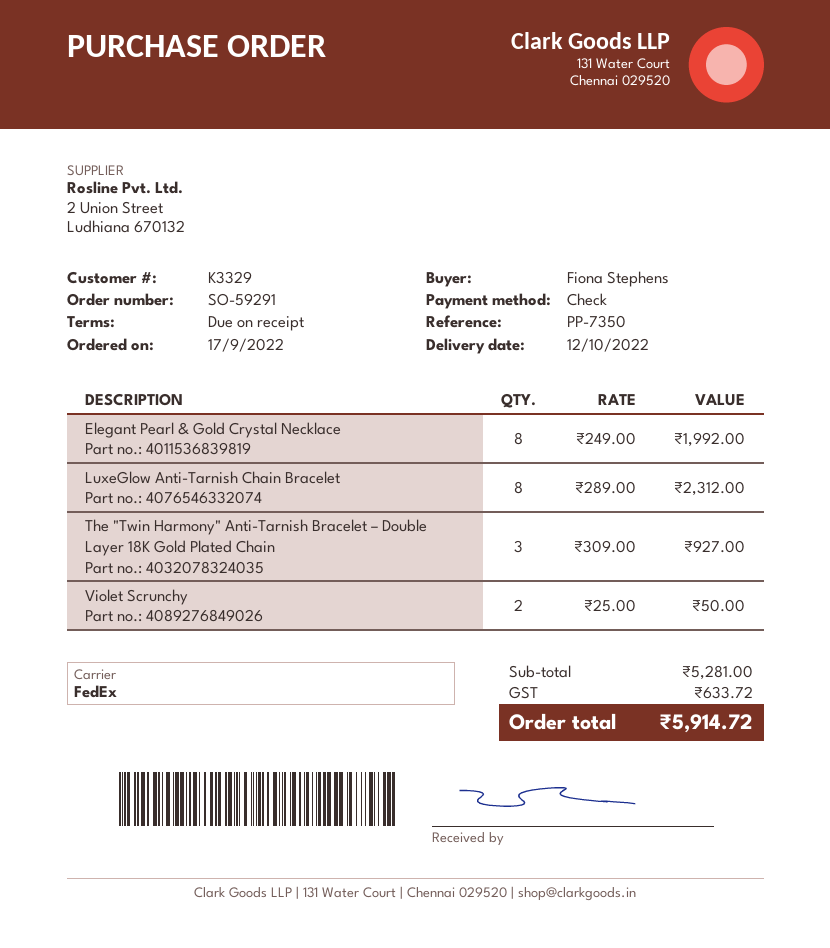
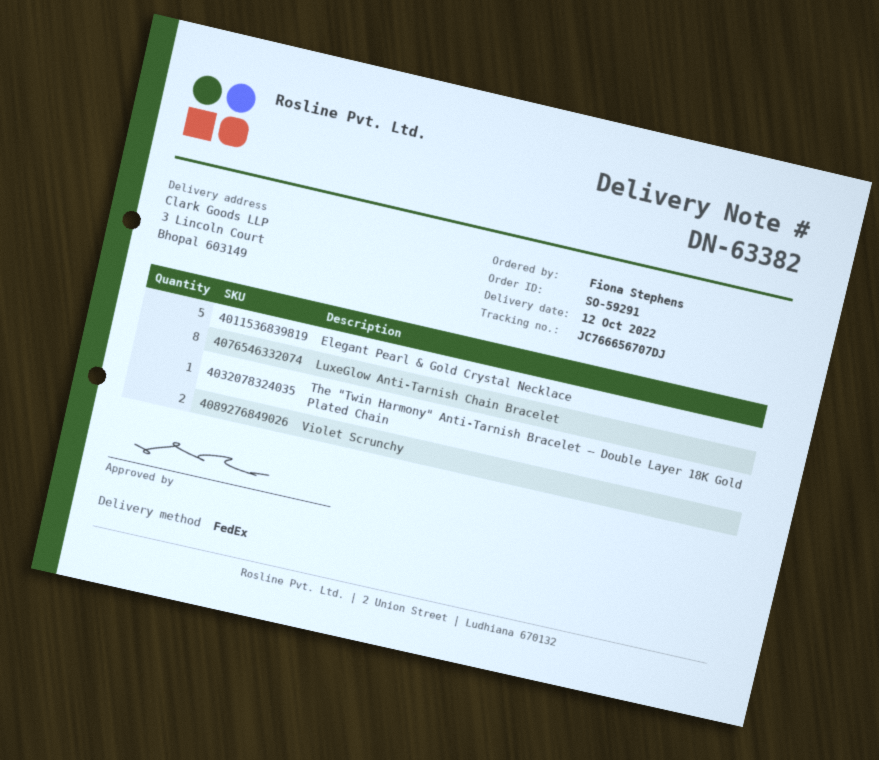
Elegant Pearl & Gold Crystal Necklace: 8 -> 5
The "Twin Harmony" Anti-Tarnish Bracelet – Double Layer 18K Gold Plated Chain: 3 -> 1

